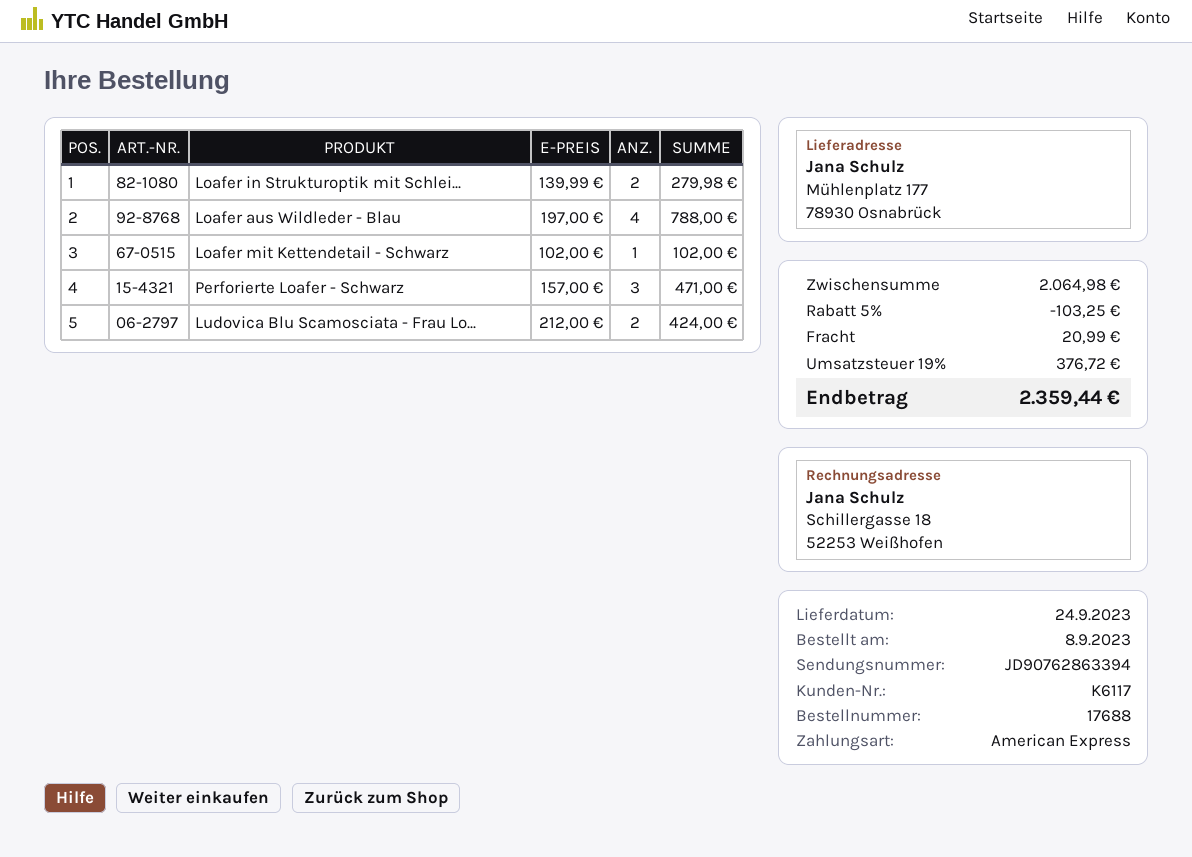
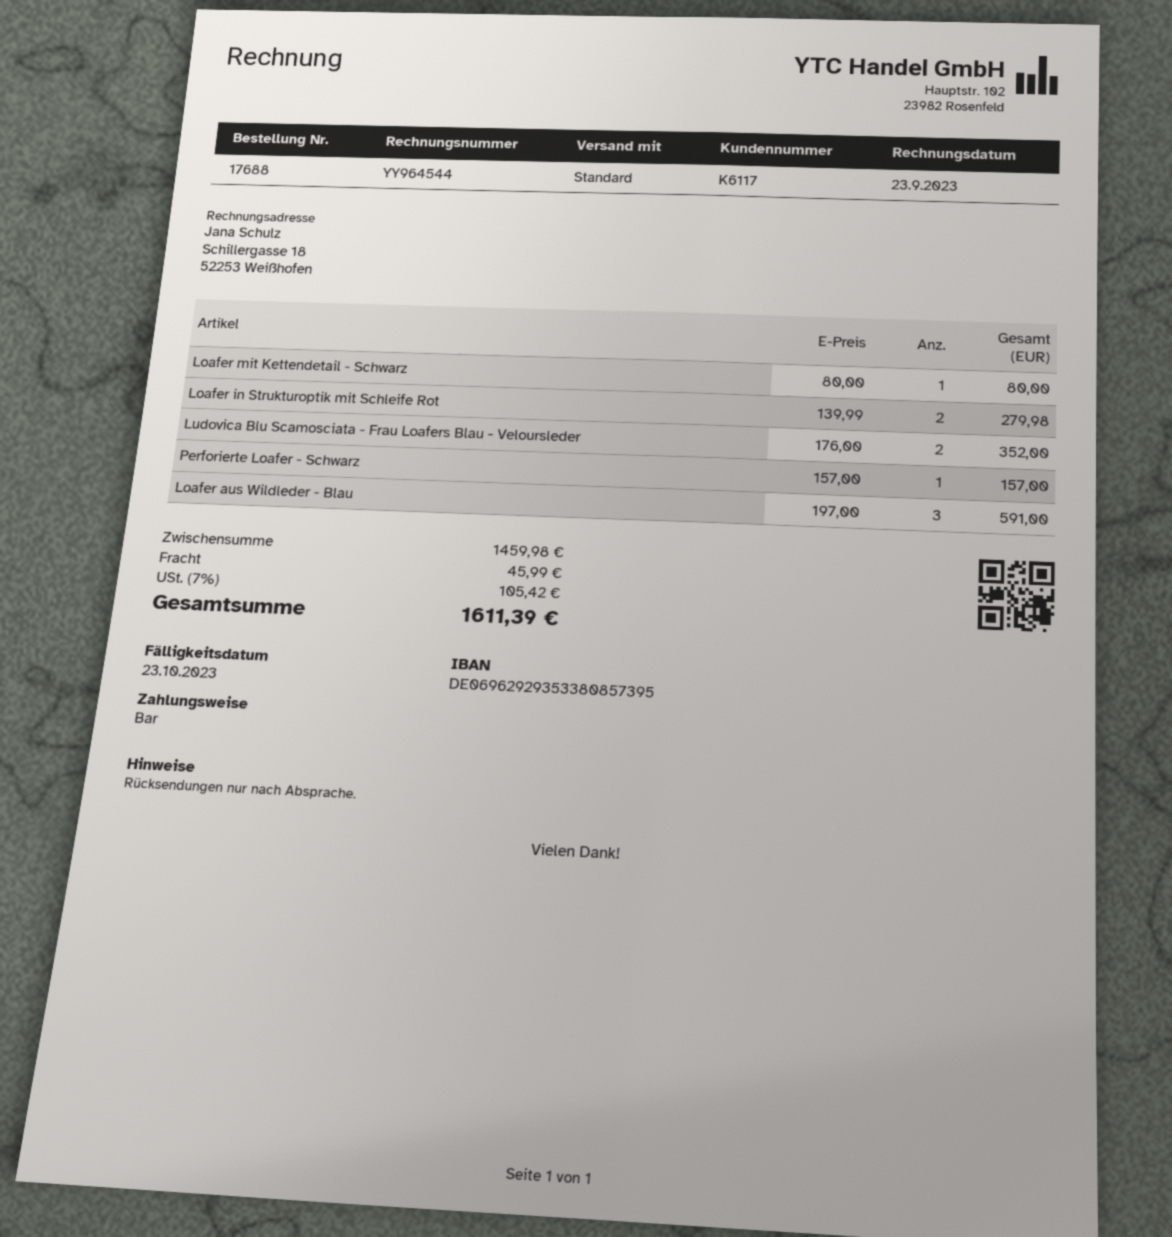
payment method: American Express -> cash
Loafer aus Wildleder - Blau: 4 x 197.00 = 788.00 -> 3 x 197.00 = 591.00
Loafer mit Kettendetail - Schwarz: 1 x 102.00 = 102.00 -> 1 x 80.00 = 80.00
Perforierte Loafer - Schwarz: 3 x 157.00 = 471.00 -> 1 x 157.00 = 157.00
Ludovica Blu Scamosciata - Frau Lo...: 2 x 212.00 = 424.00 -> 2 x 176.00 = 352.00
subtotal: 2064.98 -> 1459.98
discount: 5% = 103.25 -> none
shipping: 20.99 -> 45.99
tax: 19% = 376.72 -> 7% = 105.42
total: 2359.44 -> 1611.39

